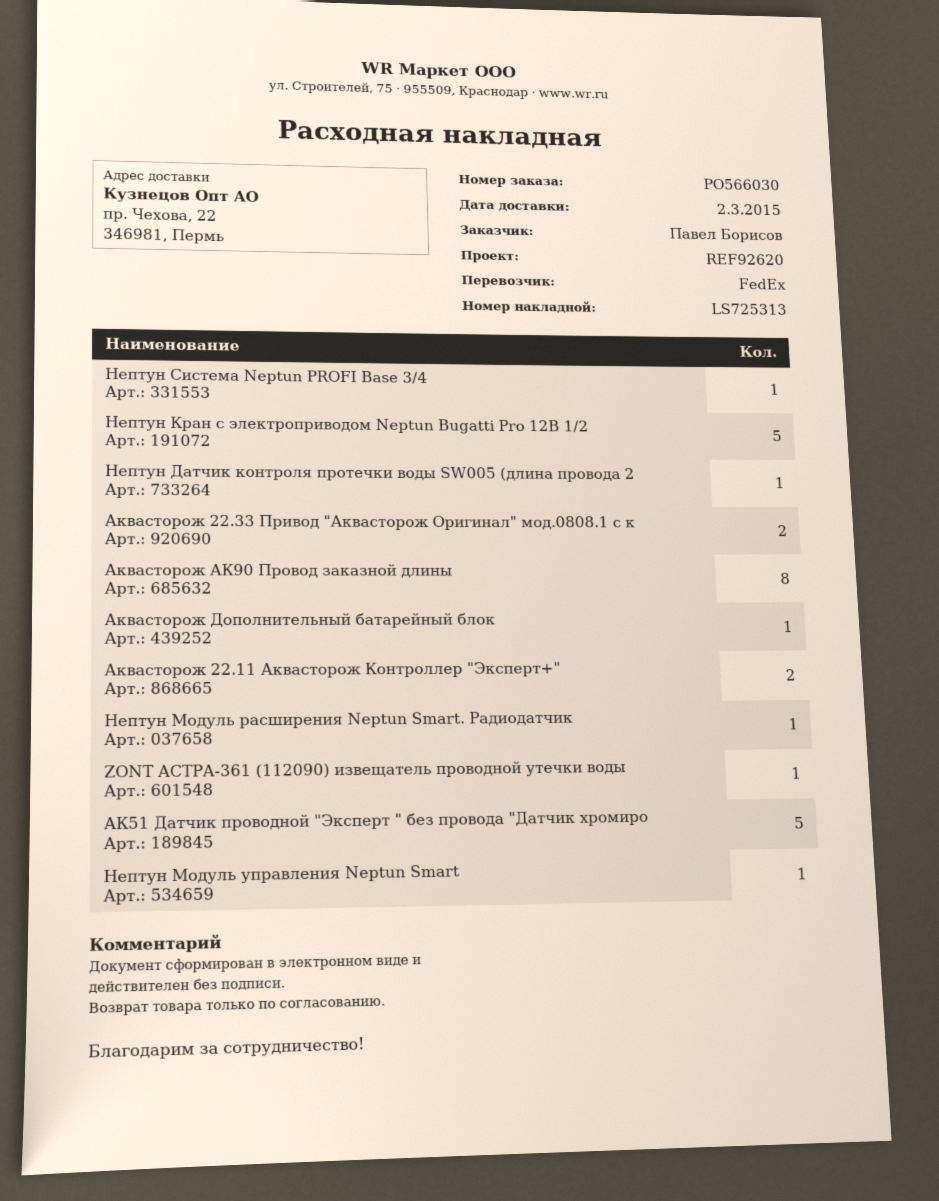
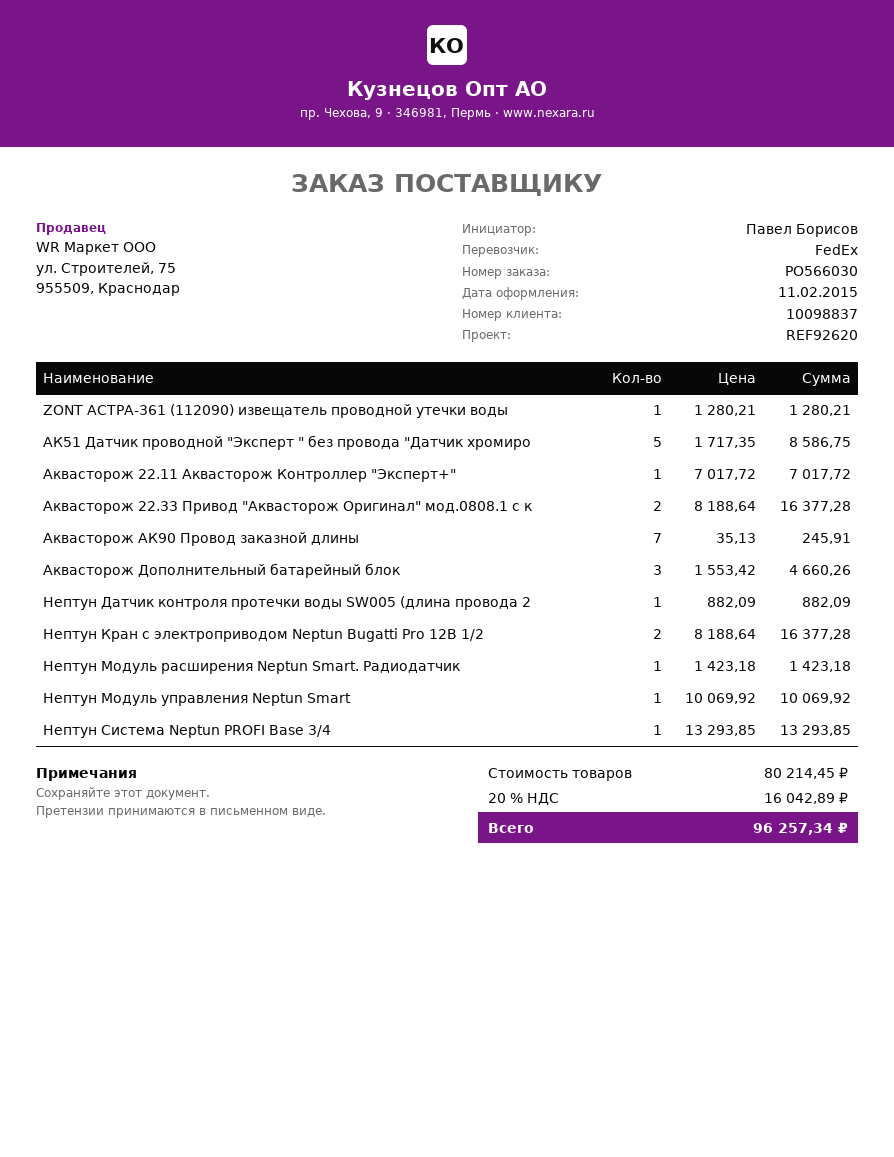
Нептун Кран с электроприводом Neptun Bugatti Pro 12В 1/2: 5 -> 2
Аквасторож АК90 Провод заказной длины: 8 -> 7
Аквасторож Дополнительный батарейный блок: 1 -> 3
Аквасторож 22.11 Аквасторож Контроллер "Эксперт+": 2 -> 1

